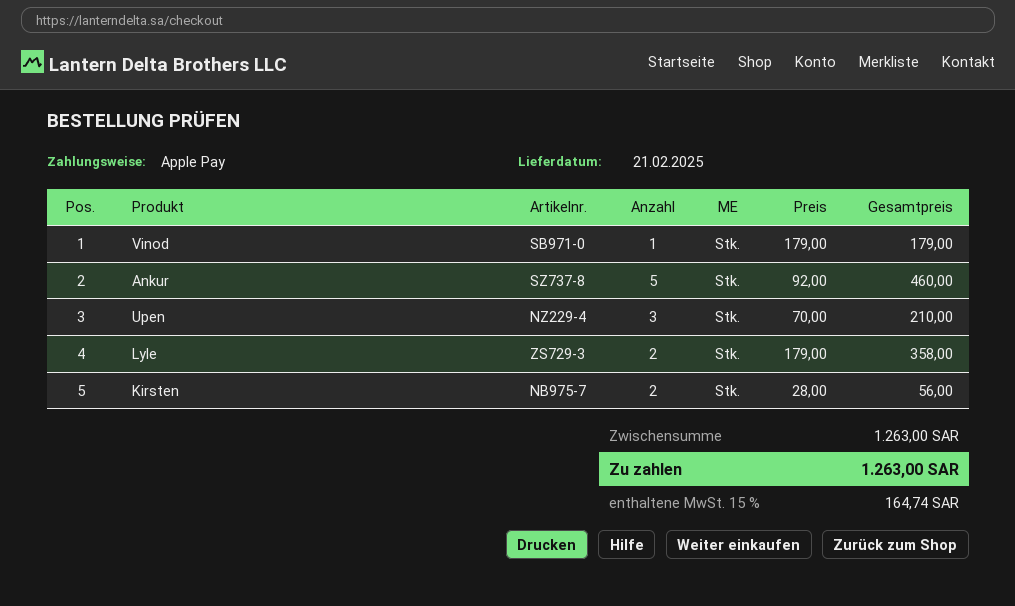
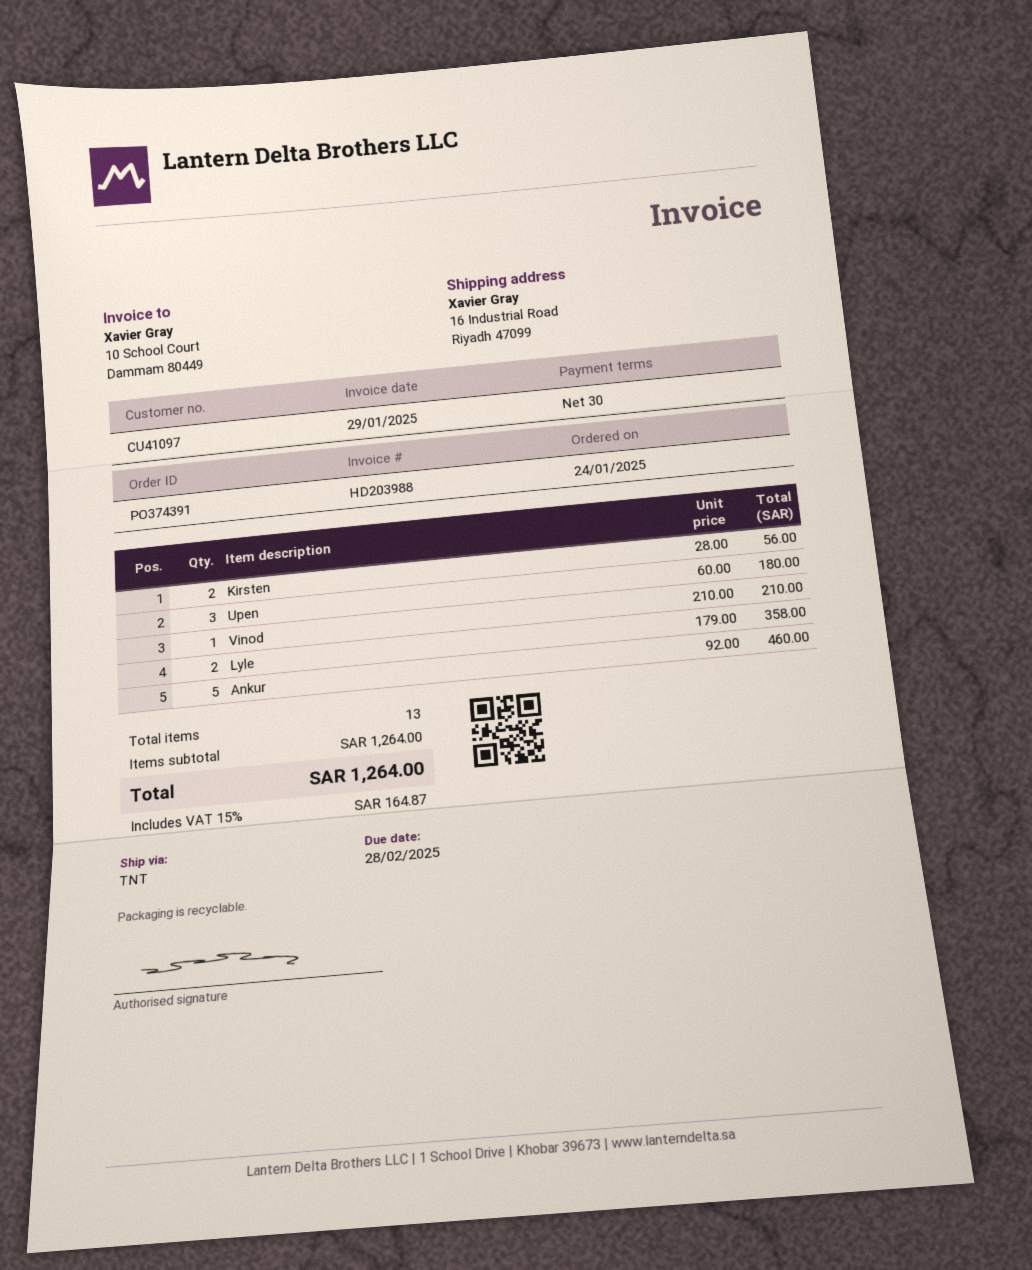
Vinod: 1 x 179.00 = 179.00 -> 1 x 210.00 = 210.00
Upen: 3 x 70.00 = 210.00 -> 3 x 60.00 = 180.00
subtotal: 1263.00 -> 1264.00
tax: 15% = 164.74 -> 15% = 164.87
total: 1263.00 -> 1264.00

